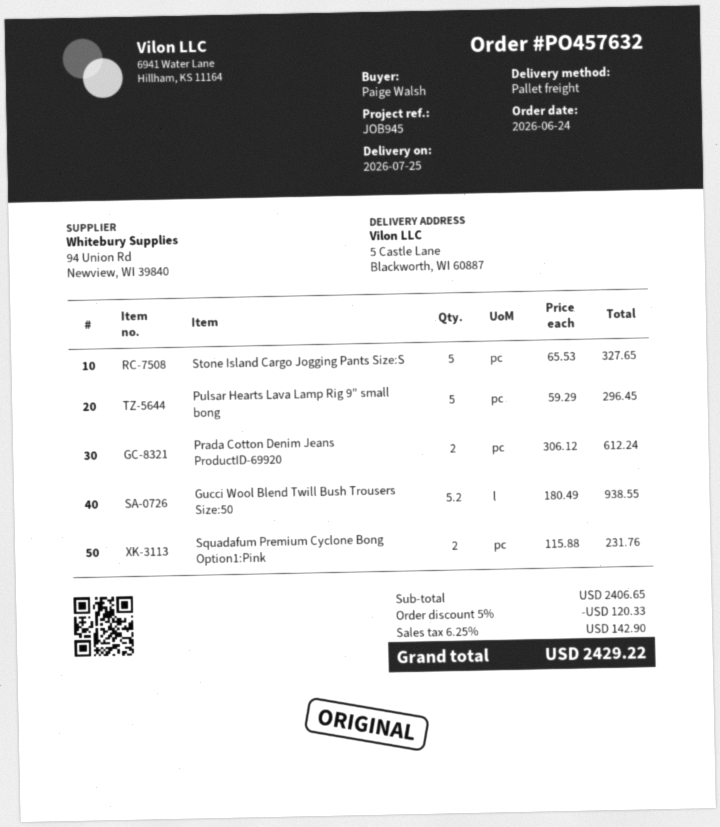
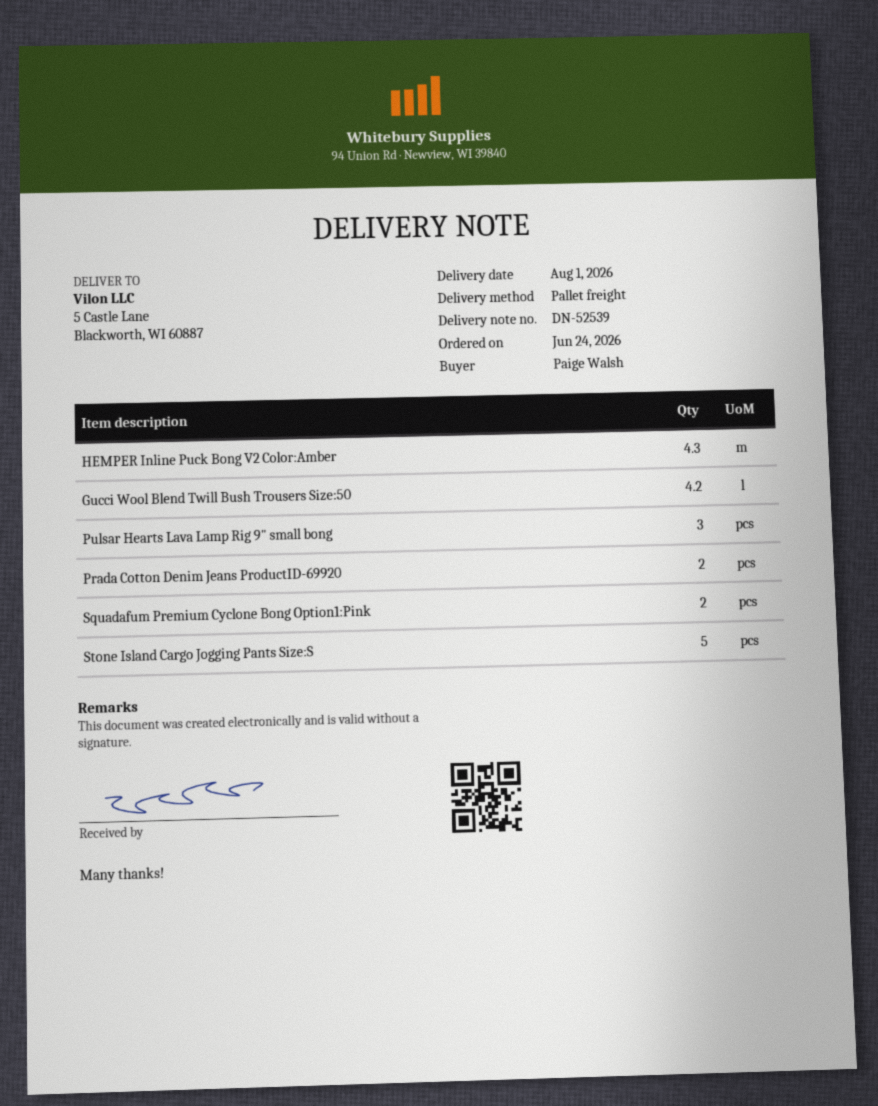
delivery date: 2026-07-25 -> 2026-08-01
Pulsar Hearts Lava Lamp Rig 9" small bong: 5 -> 3
Gucci Wool Blend Twill Bush Trousers Size:50: 5.2 -> 4.2
HEMPER Inline Puck Bong V2 Color:Amber: none -> 4.3

